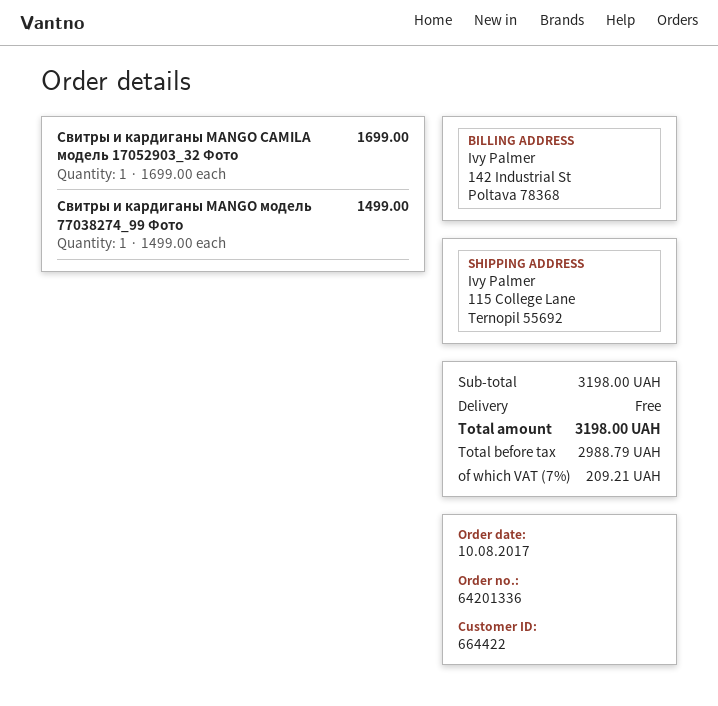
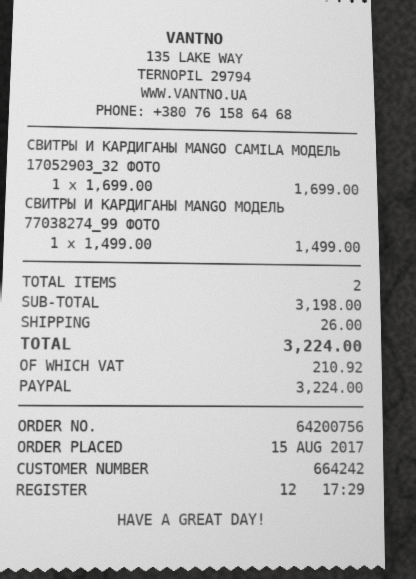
order number: 64201336 -> 64200756
order date: 2017-08-10 -> 2017-08-15
customer number: 664422 -> 664242
shipping: 0.00 -> 26.00
tax: 209.21 -> 210.92
total: 3198.00 -> 3224.00

